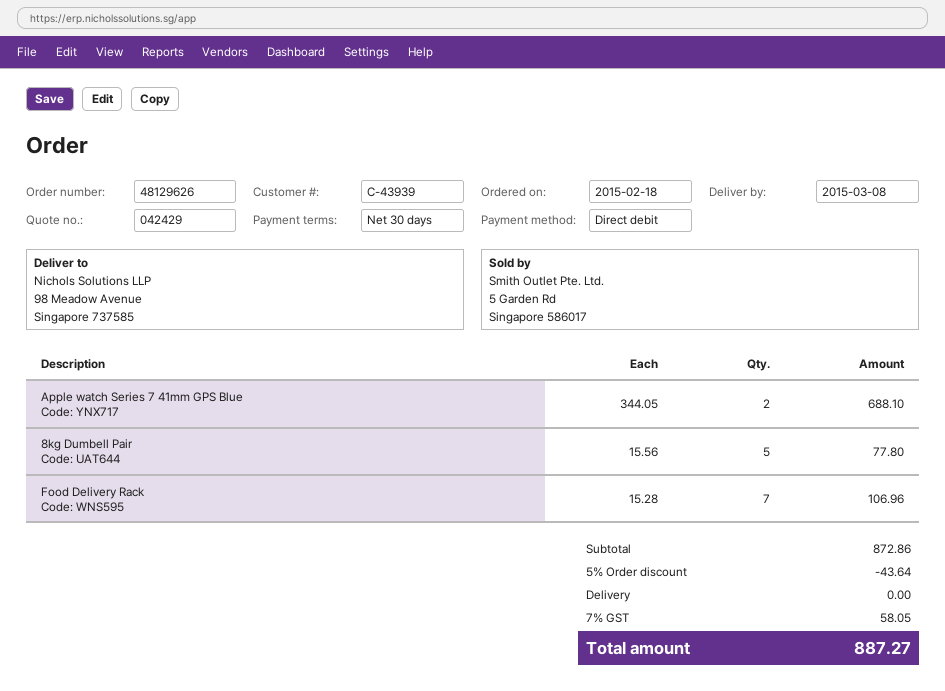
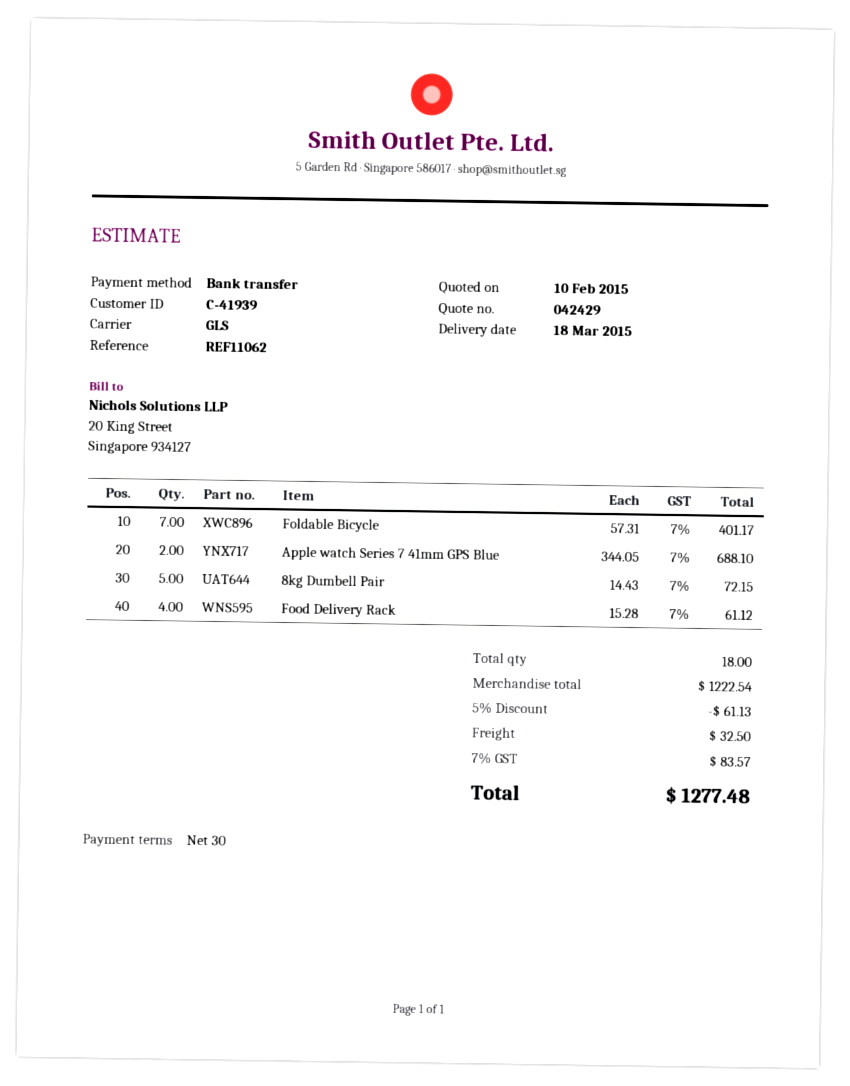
delivery date: 2015-03-08 -> 2015-03-18
customer number: C-43939 -> C-41939
payment method: direct debit -> bank transfer
8kg Dumbell Pair: 5 x 15.56 = 77.80 -> 5 x 14.43 = 72.15
Food Delivery Rack: 7 x 15.28 = 106.96 -> 4 x 15.28 = 61.12
Foldable Bicycle: none -> 7 x 57.31 = 401.17
subtotal: 872.86 -> 1222.54
discount: 5% = 43.64 -> 5% = 61.13
shipping: 0.00 -> 32.50
tax: 7% = 58.05 -> 7% = 83.57
total: 887.27 -> 1277.48

